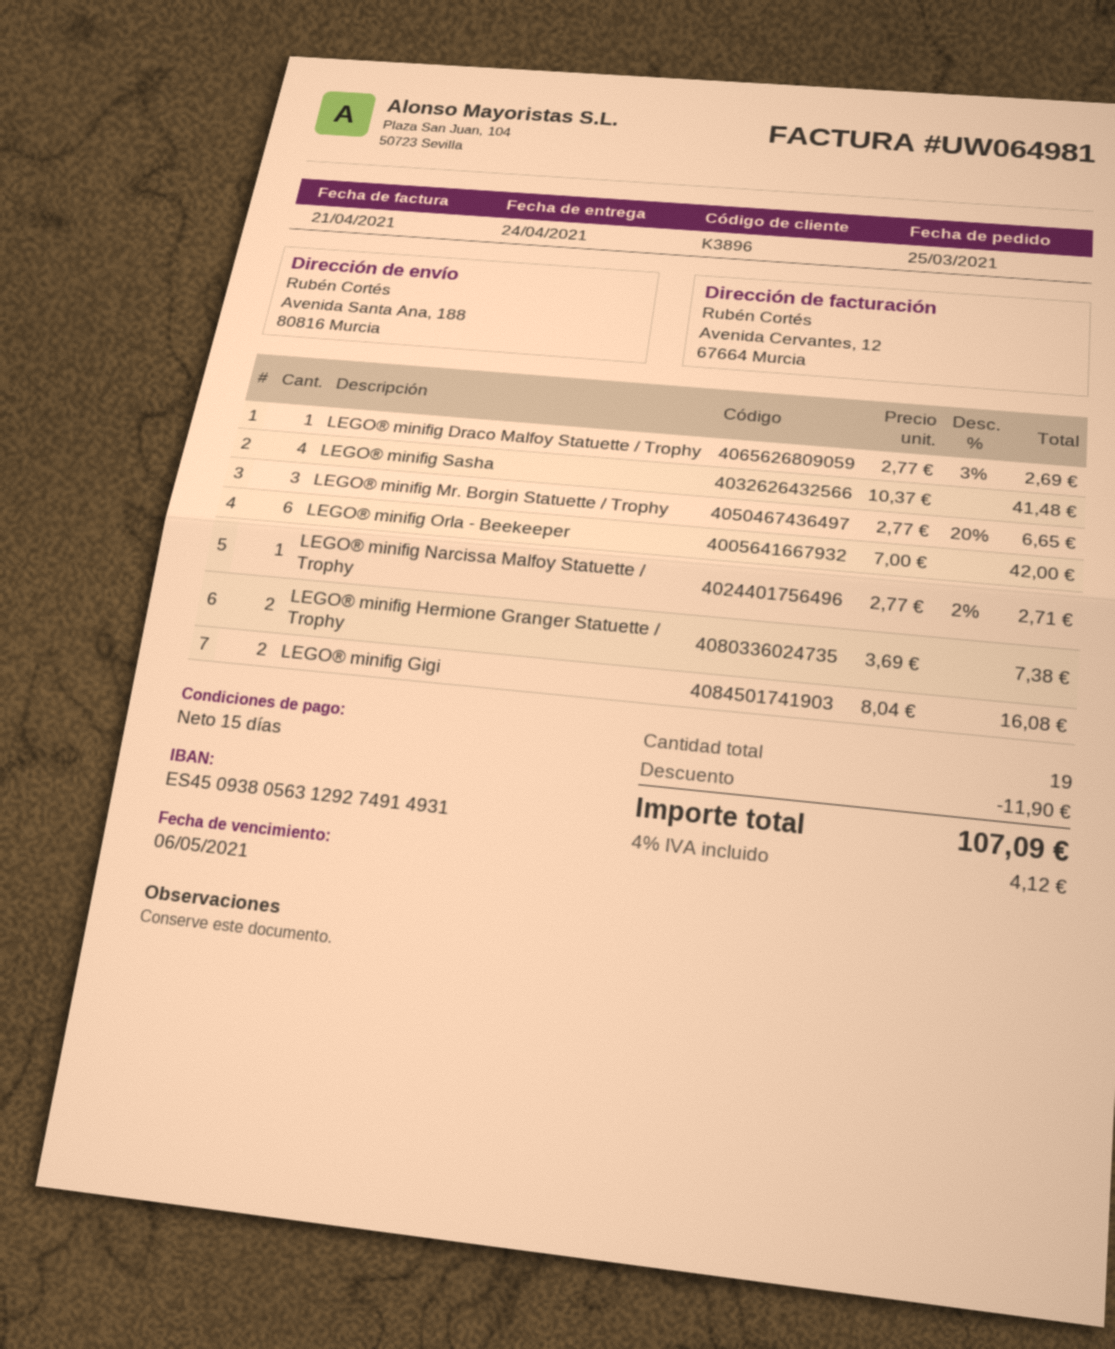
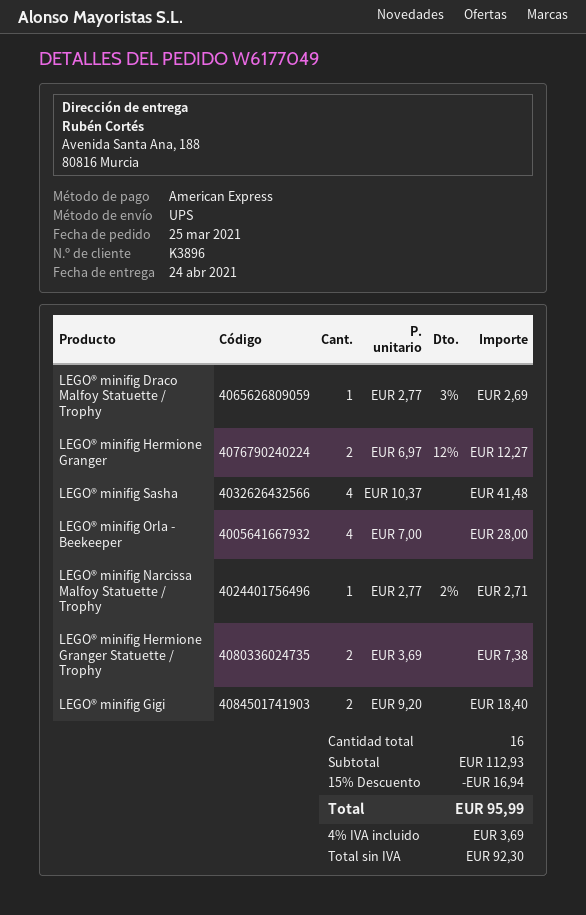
LEGO® minifig Mr. Borgin Statuette / Trophy: 3 x 2.77 - 20% = 6.65 -> none
LEGO® minifig Orla - Beekeeper: 6 x 7.00 = 42.00 -> 4 x 7.00 = 28.00
LEGO® minifig Gigi: 2 x 8.04 = 16.08 -> 2 x 9.20 = 18.40
LEGO® minifig Hermione Granger: none -> 2 x 6.97 - 12% = 12.27
total quantity: 19 -> 16
discount: 11.90 -> 16.94
tax: 4% = 4.12 -> 4% = 3.69
total: 107.09 -> 95.99

